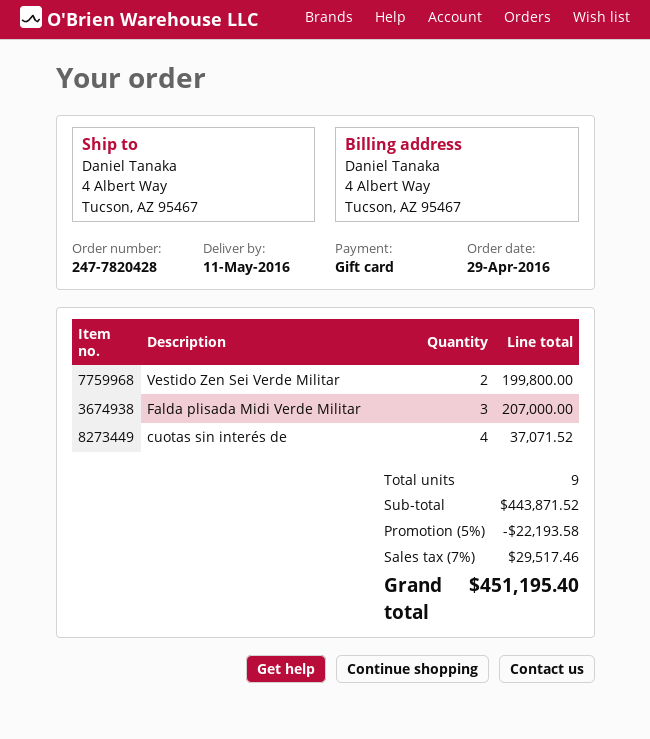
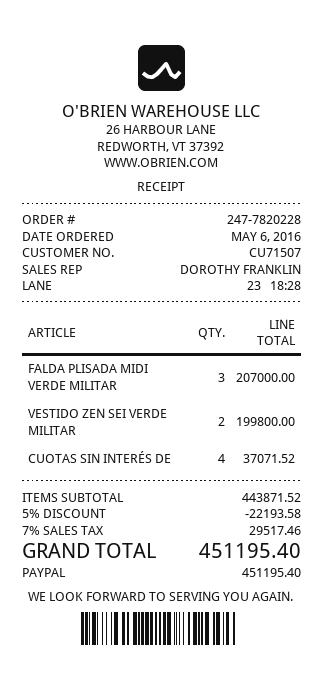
order number: 247-7820428 -> 247-7820228
order date: 2016-04-29 -> 2016-05-06
payment method: gift card -> PayPal

